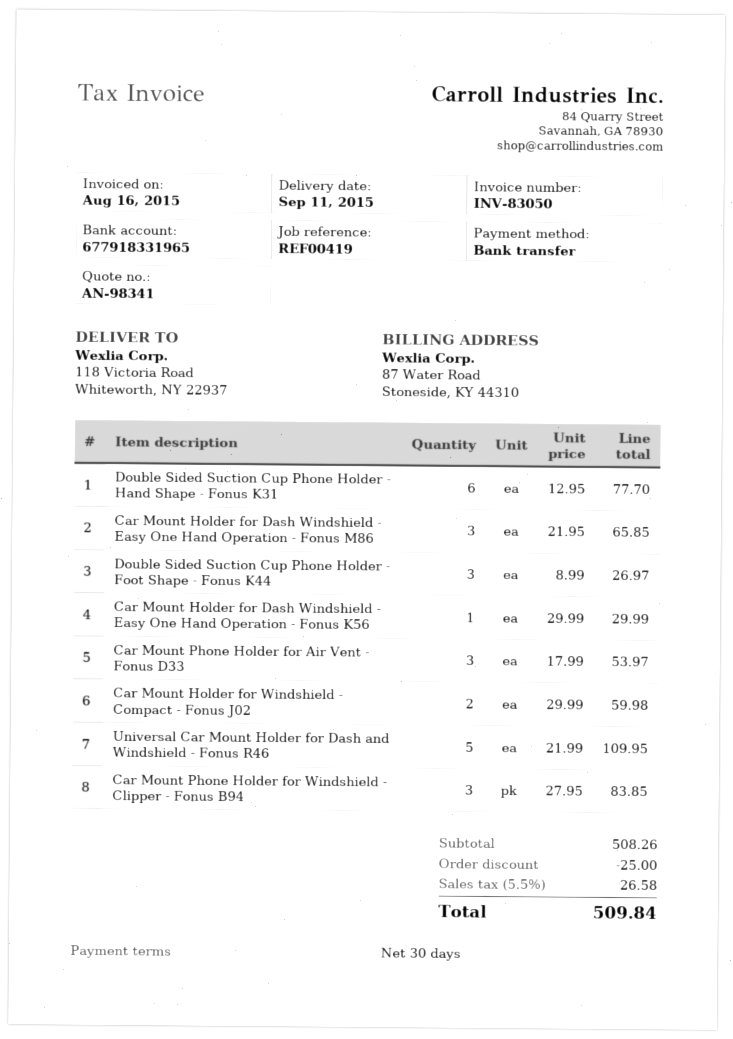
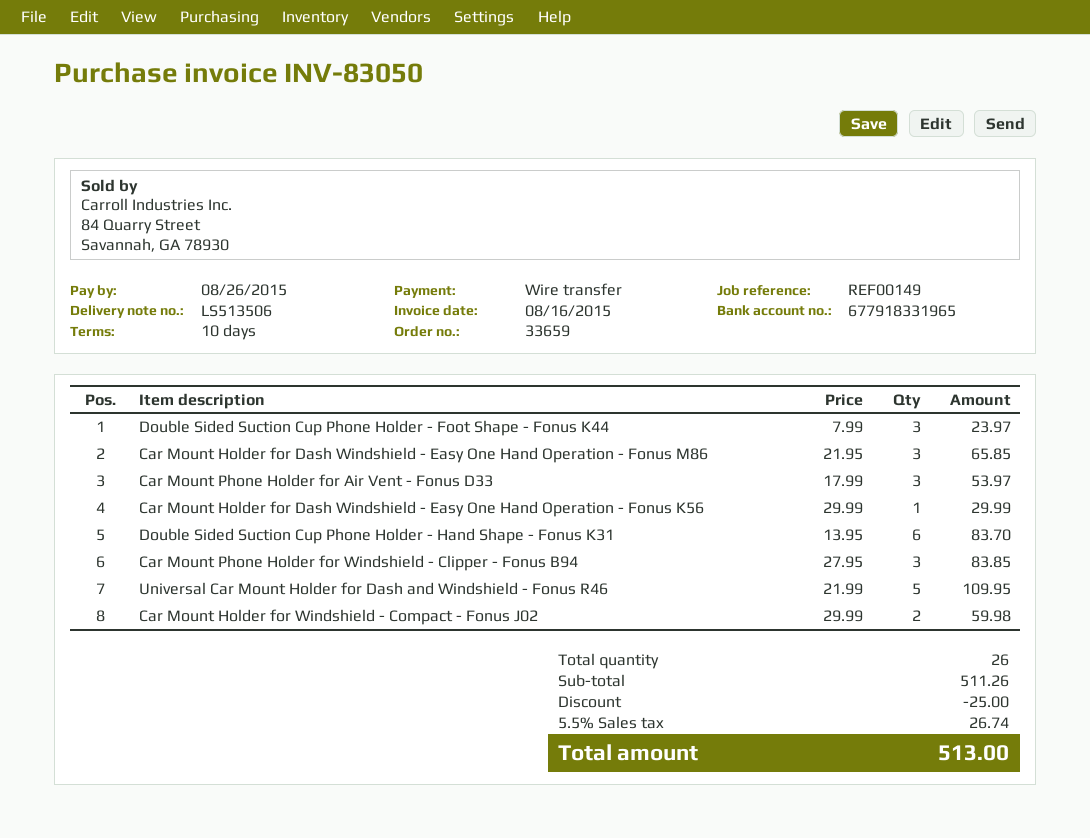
payment terms: 30 days -> 10 days
reference: REF00419 -> REF00149
Double Sided Suction Cup Phone Holder - Hand Shape - Fonus K31: 6 x 12.95 = 77.70 -> 6 x 13.95 = 83.70
Double Sided Suction Cup Phone Holder - Foot Shape - Fonus K44: 3 x 8.99 = 26.97 -> 3 x 7.99 = 23.97
subtotal: 508.26 -> 511.26
tax: 5.5% = 26.58 -> 5.5% = 26.74
total: 509.84 -> 513.00

